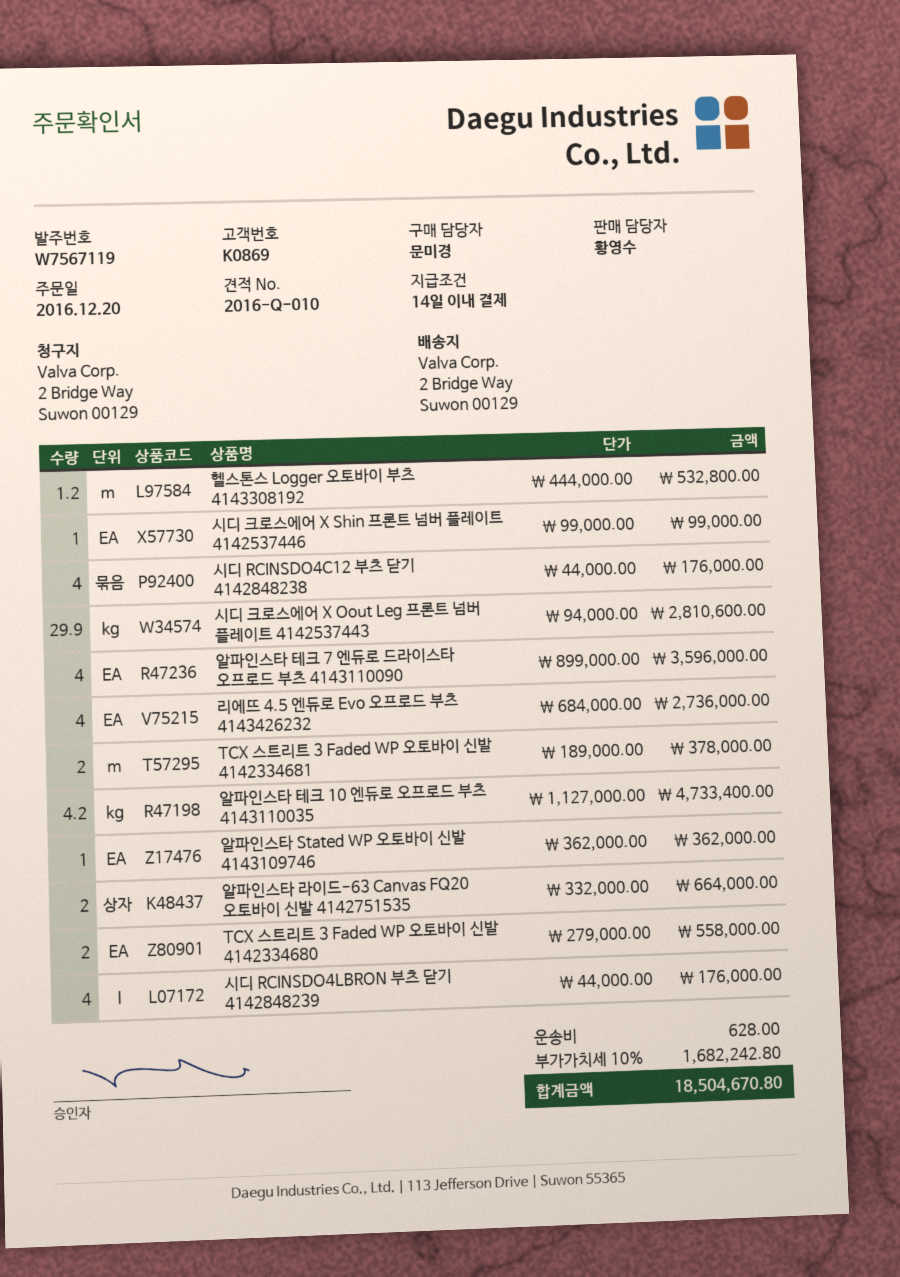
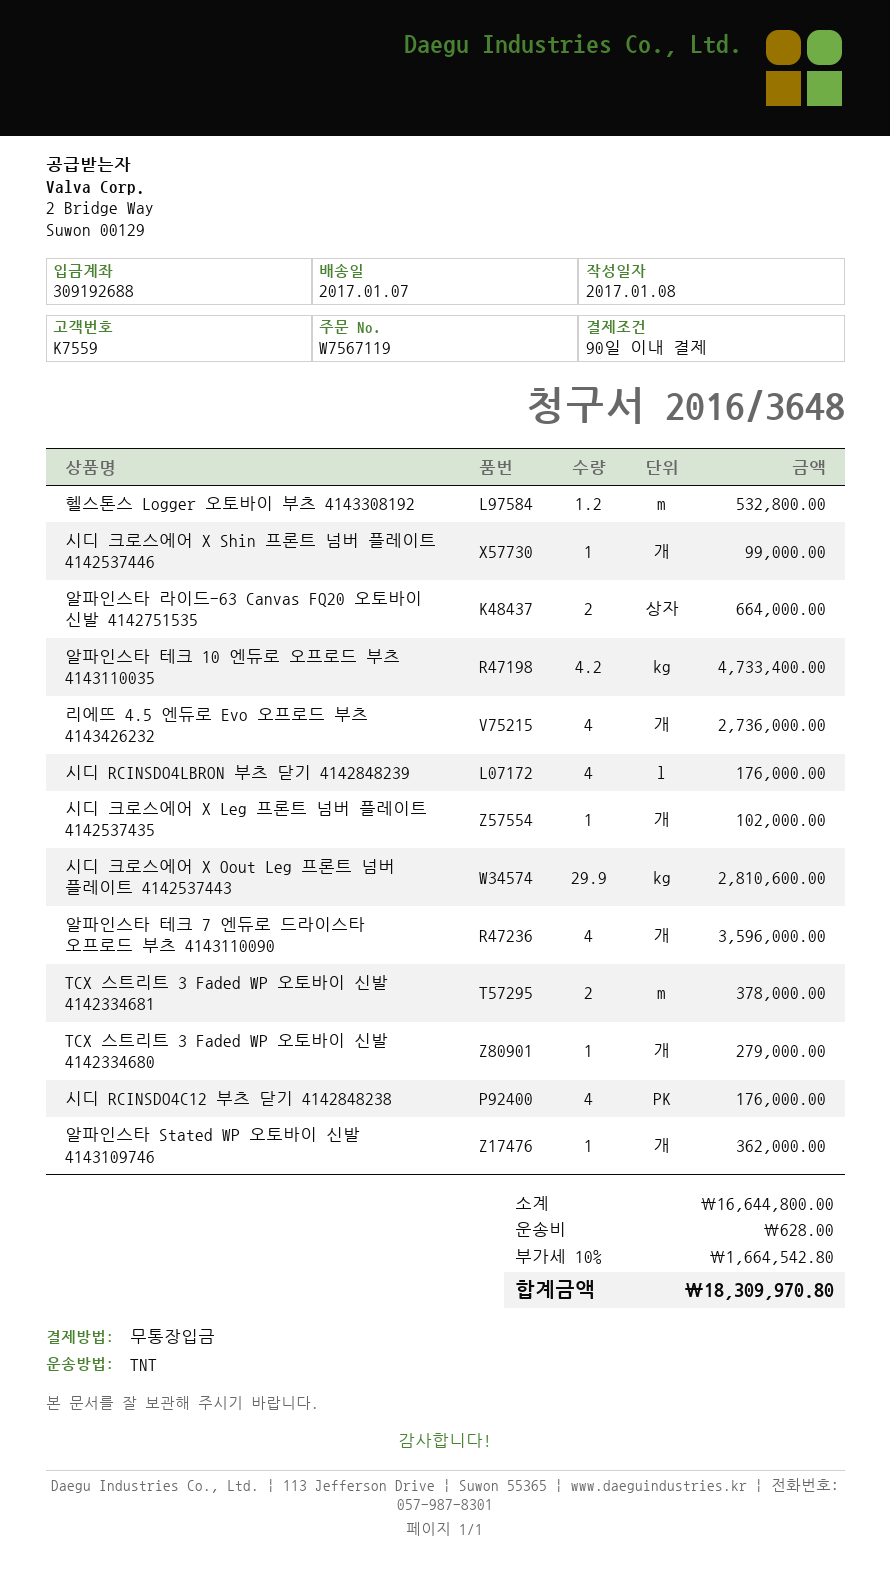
payment terms: 14 days -> 90 days
customer number: K0869 -> K7559
TCX 스트리트 3 Faded WP 오토바이 신발 4142334680: 2 for 558000.00 -> 1 for 279000.00
시디 크로스에어 X Leg 프론트 넘버 플레이트 4142537435: none -> 1 for 102000.00
tax: 10% = 1682242.80 -> 10% = 1664542.80
total: 18504670.80 -> 18309970.80

